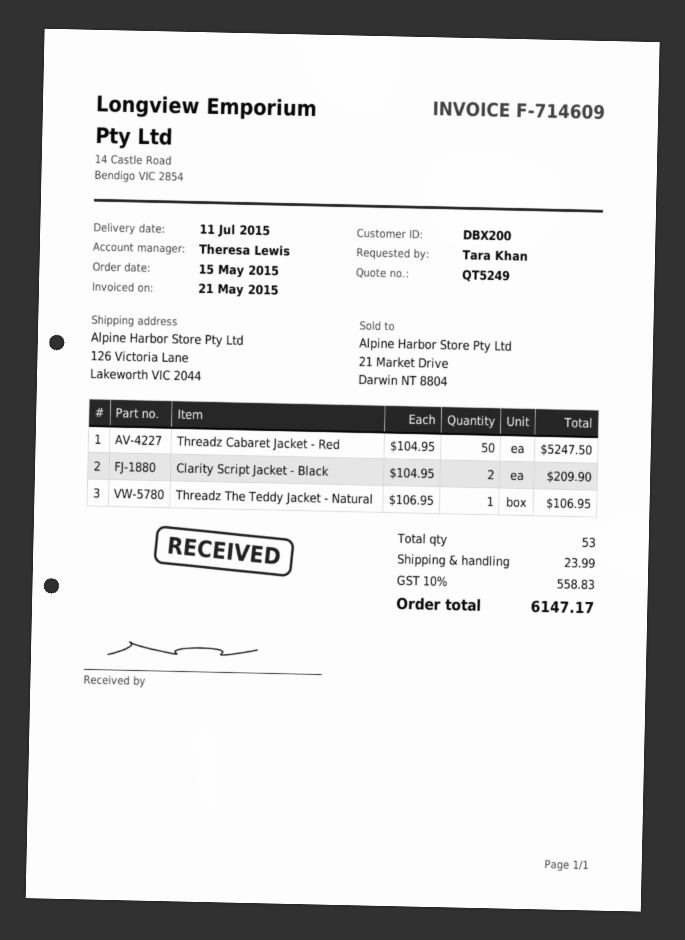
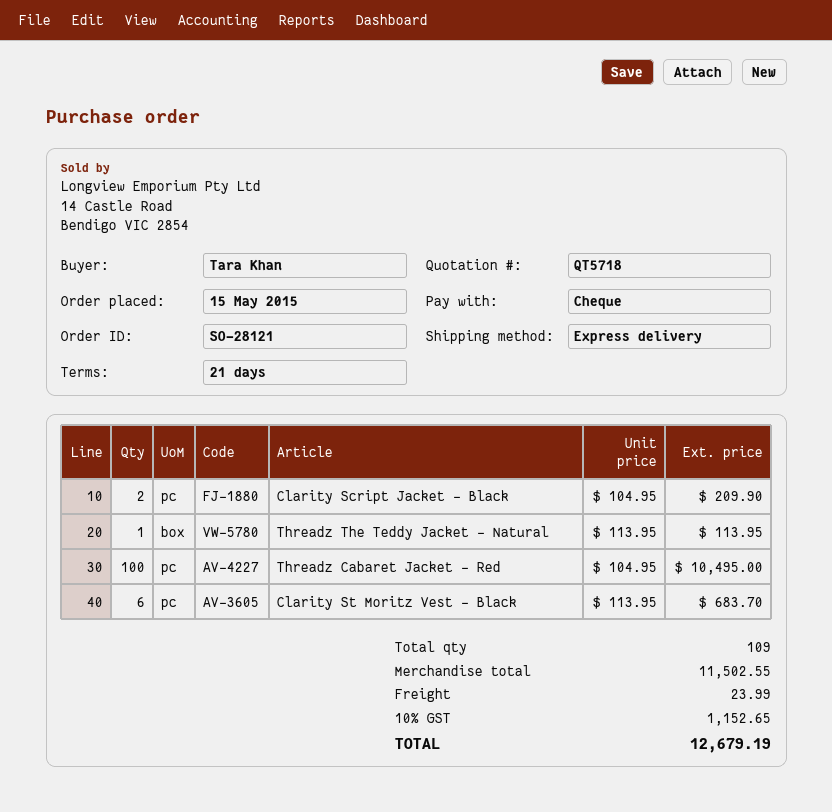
quote number: QT5249 -> QT5718
Threadz Cabaret Jacket - Red: 50 x 104.95 = 5247.50 -> 100 x 104.95 = 10495.00
Threadz The Teddy Jacket - Natural: 1 x 106.95 = 106.95 -> 1 x 113.95 = 113.95
Clarity St Moritz Vest - Black: none -> 6 x 113.95 = 683.70
total quantity: 53 -> 109
tax: 10% = 558.83 -> 10% = 1152.65
total: 6147.17 -> 12679.19

